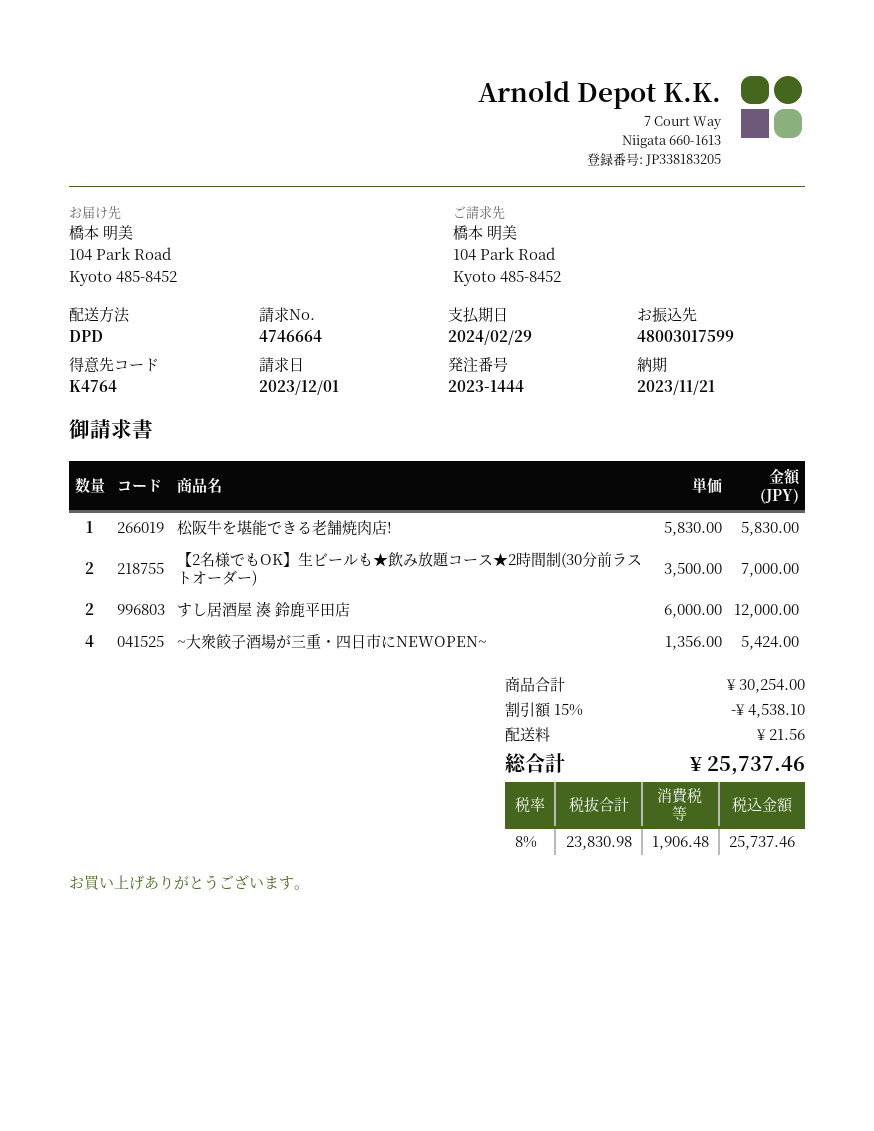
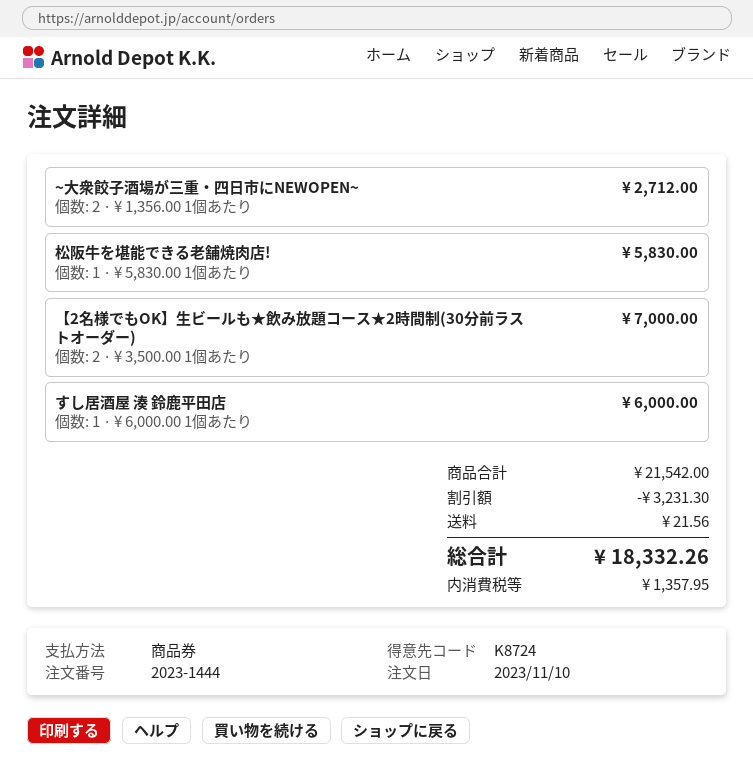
customer number: K4764 -> K8724
すし居酒屋 湊 鈴鹿平田店: 2 x 6000.00 = 12000.00 -> 1 x 6000.00 = 6000.00
~大衆餃子酒場が三重・四日市にNEWOPEN~: 4 x 1356.00 = 5424.00 -> 2 x 1356.00 = 2712.00
subtotal: 30254.00 -> 21542.00
discount: 4538.10 -> 3231.30
tax: 1906.48 -> 1357.95
total: 25737.46 -> 18332.26

